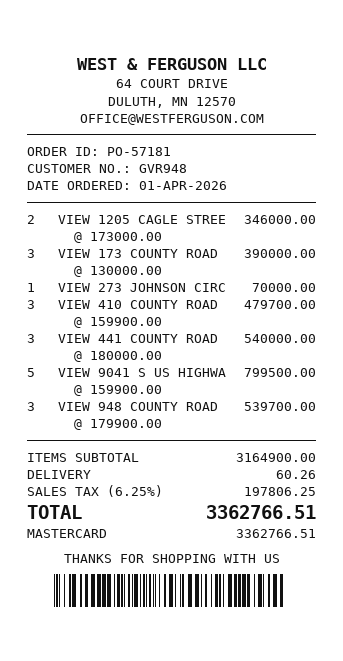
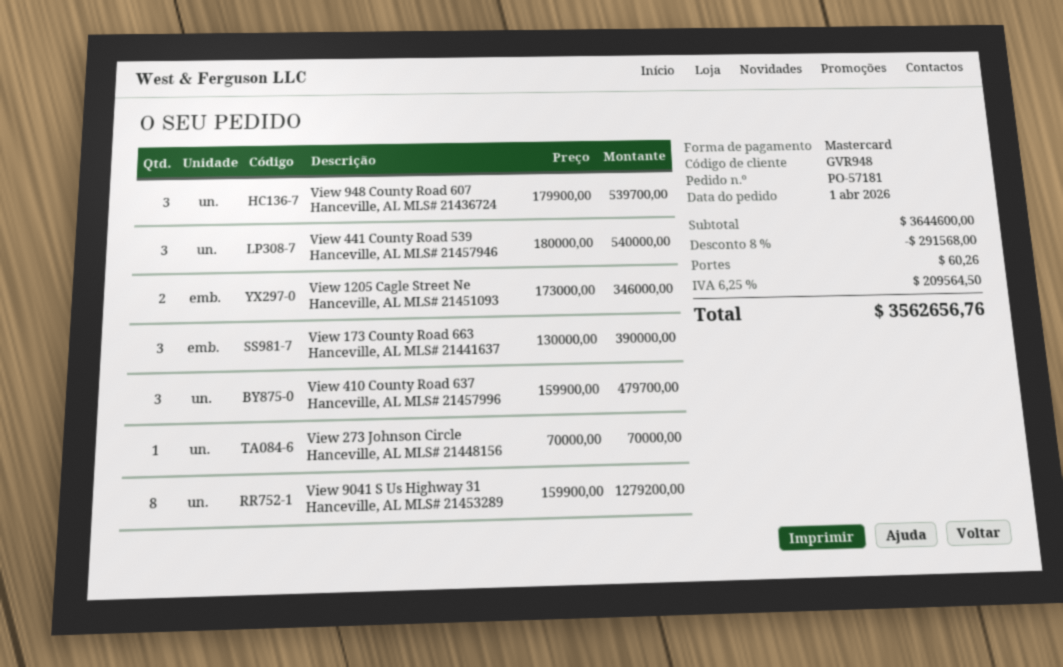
VIEW 9041 S US HIGHWA: 5 x 159900.00 = 799500.00 -> 8 x 159900.00 = 1279200.00
subtotal: 3164900.00 -> 3644600.00
discount: none -> 8% = 291568.00
tax: 6.25% = 197806.25 -> 6.25% = 209564.50
total: 3362766.51 -> 3562656.76

